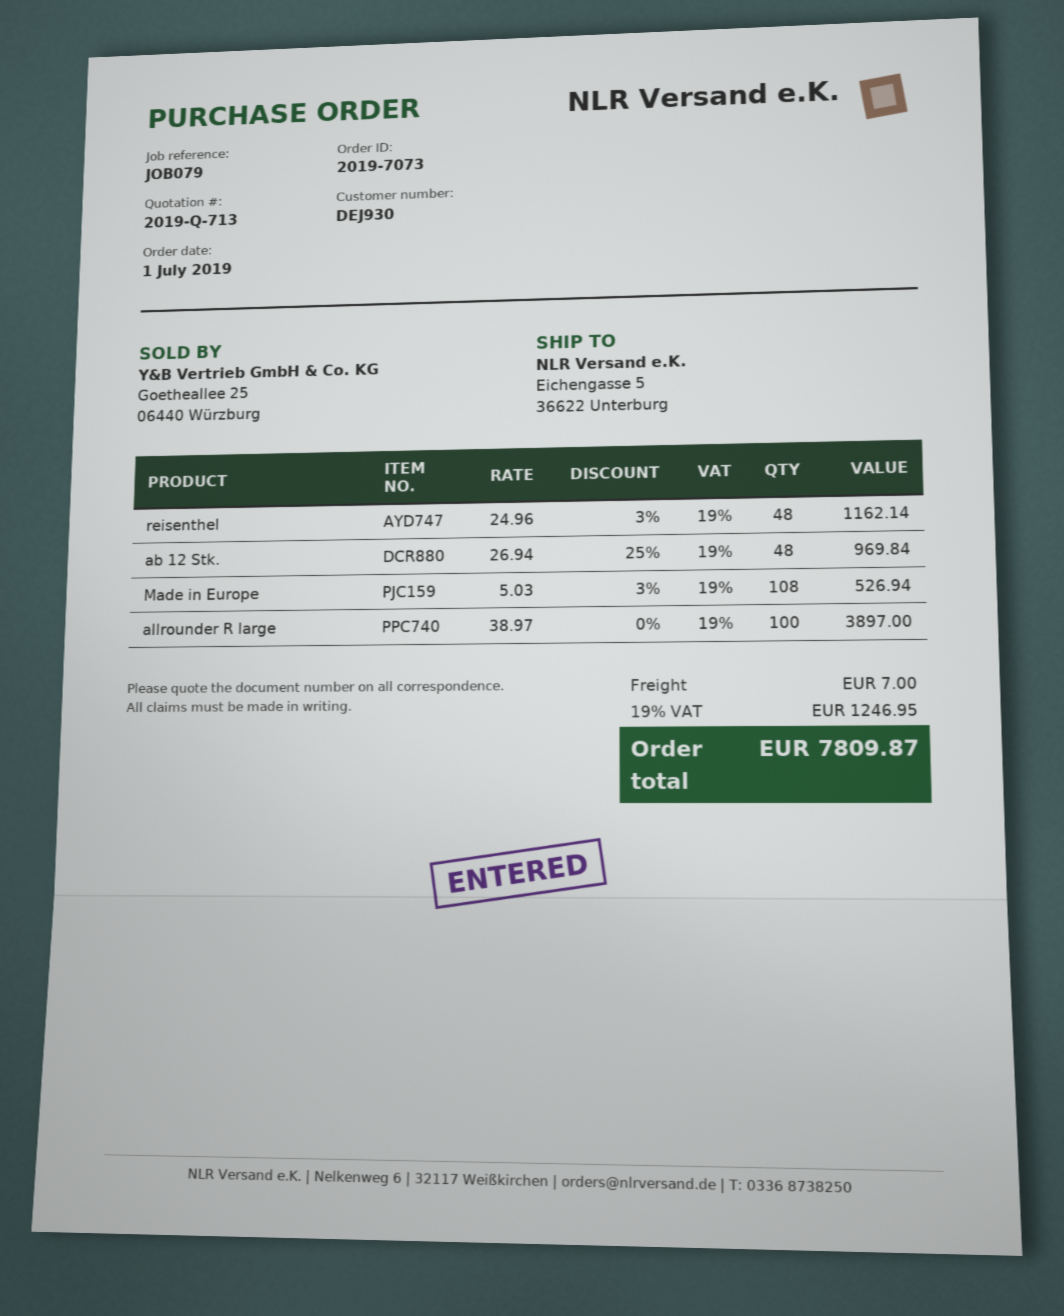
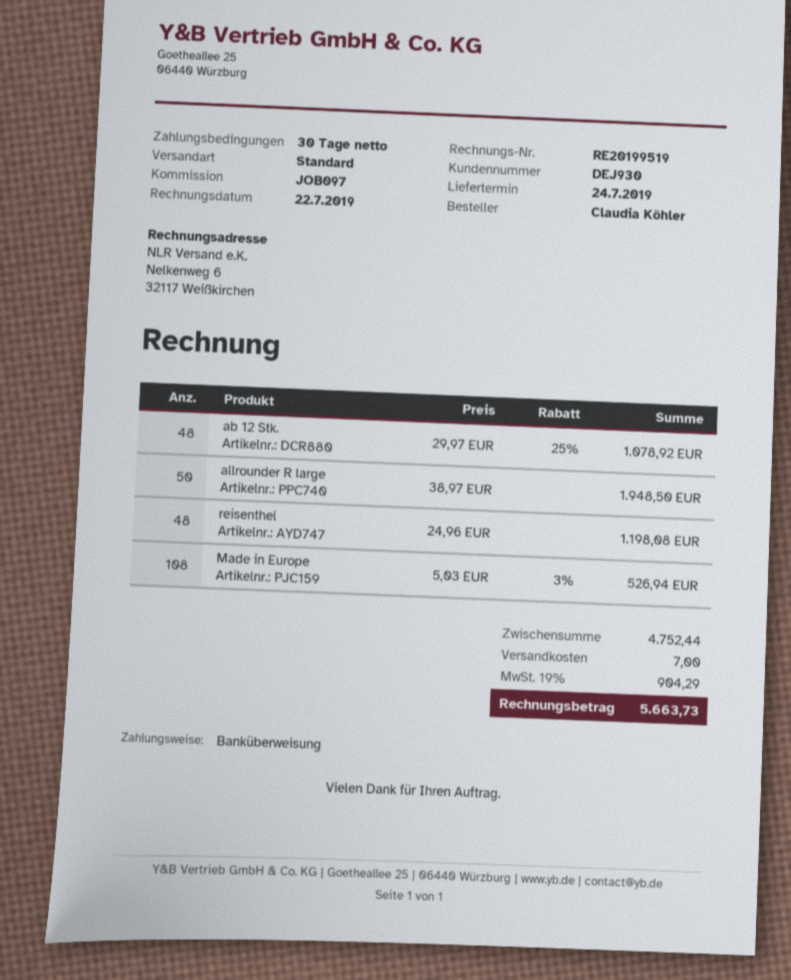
reference: JOB079 -> JOB097
reisenthel: 48 x 24.96 - 3% = 1162.14 -> 48 x 24.96 = 1198.08
ab 12 Stk.: 48 x 26.94 - 25% = 969.84 -> 48 x 29.97 - 25% = 1078.92
allrounder R large: 100 x 38.97 = 3897.00 -> 50 x 38.97 = 1948.50
tax: 19% = 1246.95 -> 19% = 904.29
total: 7809.87 -> 5663.73

